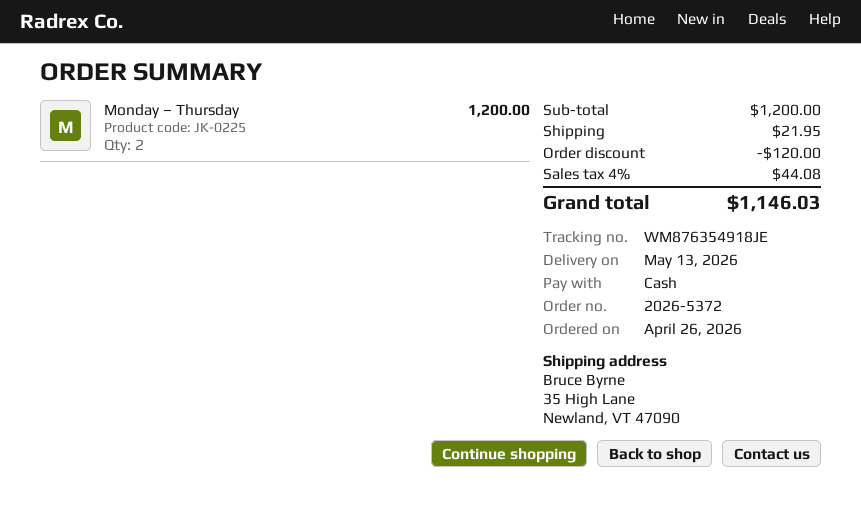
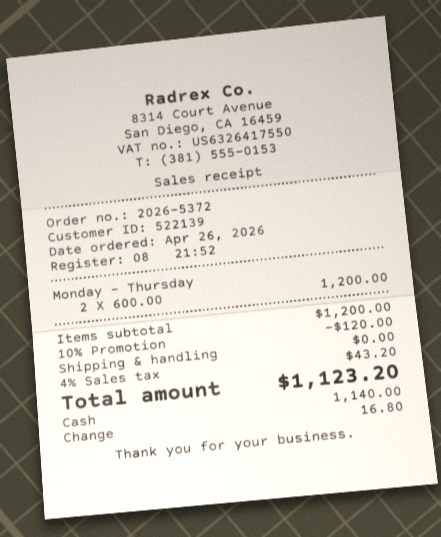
shipping: 21.95 -> 0.00
tax: 4% = 44.08 -> 4% = 43.20
total: 1146.03 -> 1123.20

